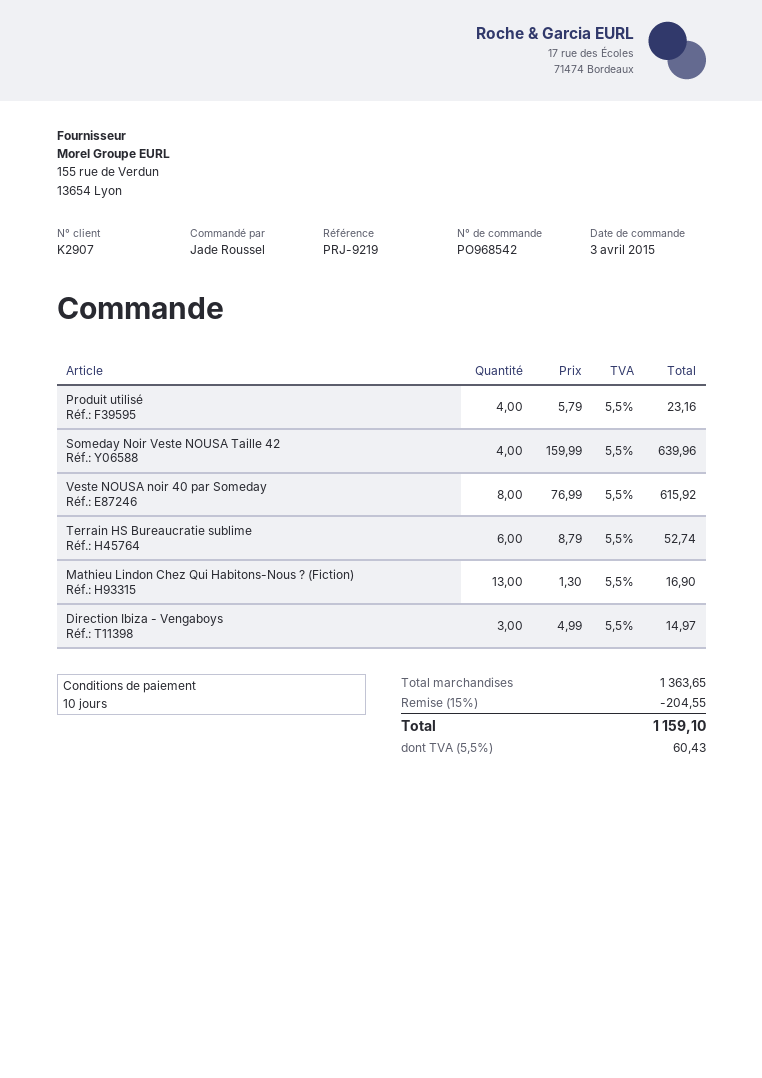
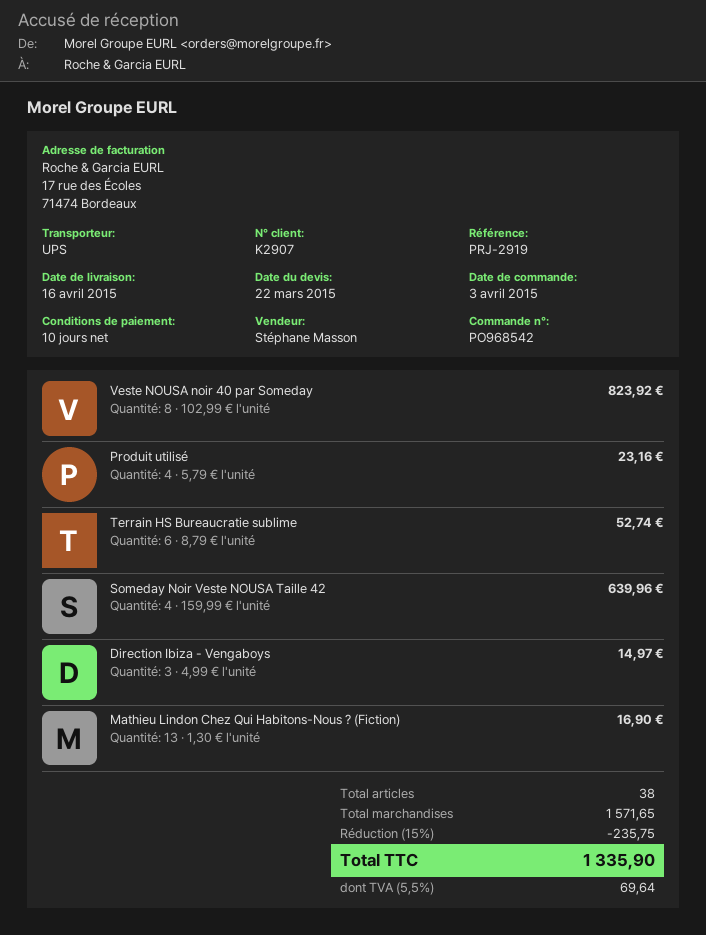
reference: PRJ-9219 -> PRJ-2919
Veste NOUSA noir 40 par Someday: 8 x 76.99 = 615.92 -> 8 x 102.99 = 823.92
subtotal: 1363.65 -> 1571.65
discount: 15% = 204.55 -> 15% = 235.75
tax: 5.5% = 60.43 -> 5.5% = 69.64
total: 1159.10 -> 1335.90

